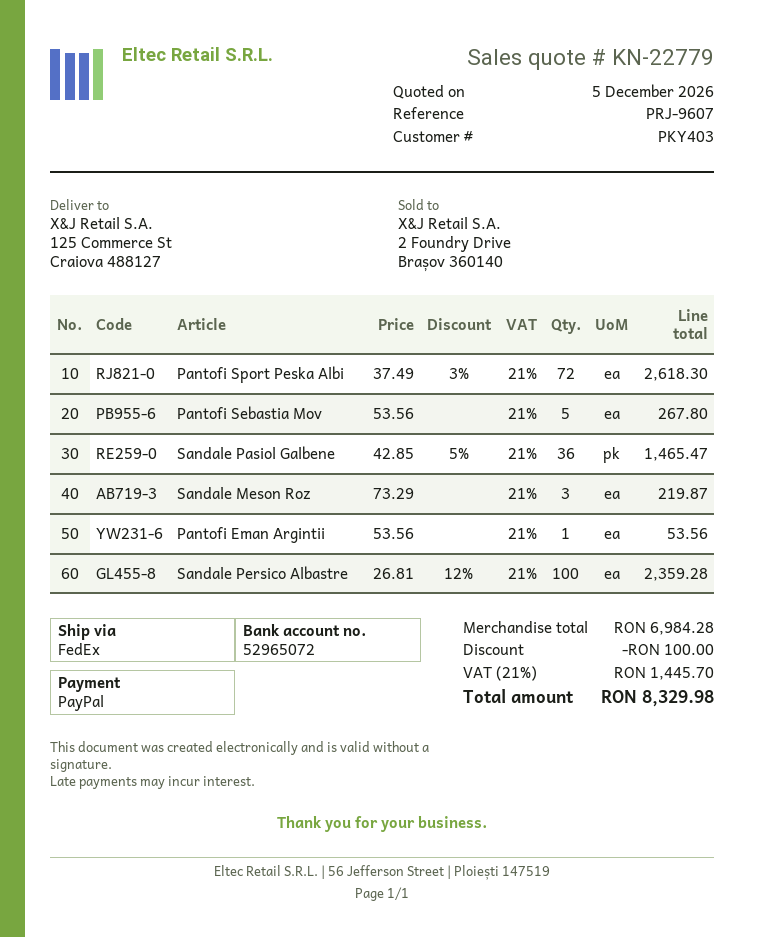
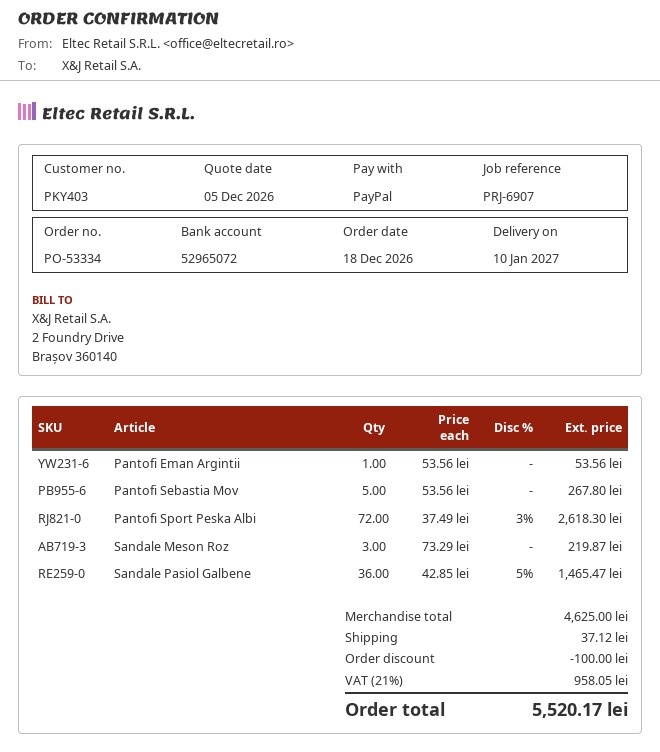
reference: PRJ-9607 -> PRJ-6907
Sandale Persico Albastre: 100 x 26.81 - 12% = 2359.28 -> none
subtotal: 6984.28 -> 4625.00
shipping: none -> 37.12
tax: 21% = 1445.70 -> 21% = 958.05
total: 8329.98 -> 5520.17

